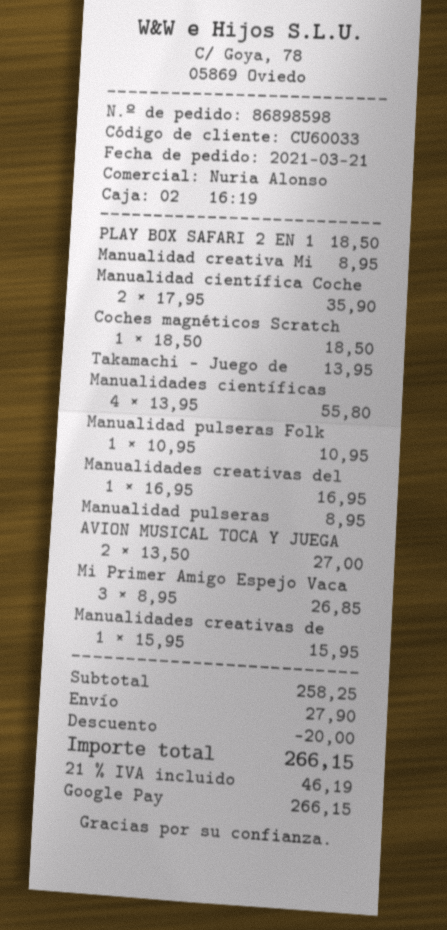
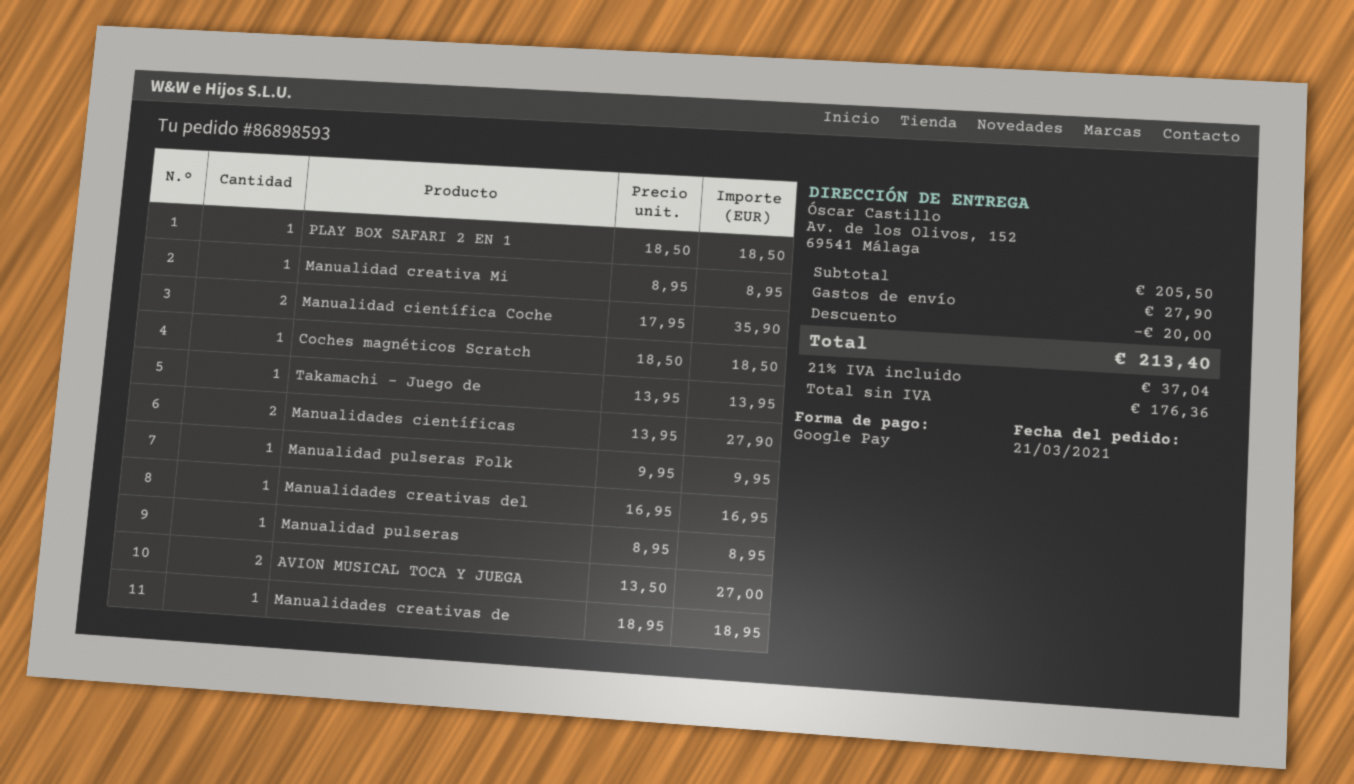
order number: 86898598 -> 86898593
Manualidades científicas: 4 x 13.95 = 55.80 -> 2 x 13.95 = 27.90
Manualidad pulseras Folk: 1 x 10.95 = 10.95 -> 1 x 9.95 = 9.95
Mi Primer Amigo Espejo Vaca: 3 x 8.95 = 26.85 -> none
Manualidades creativas de: 1 x 15.95 = 15.95 -> 1 x 18.95 = 18.95
subtotal: 258.25 -> 205.50
tax: 21% = 46.19 -> 21% = 37.04
total: 266.15 -> 213.40

